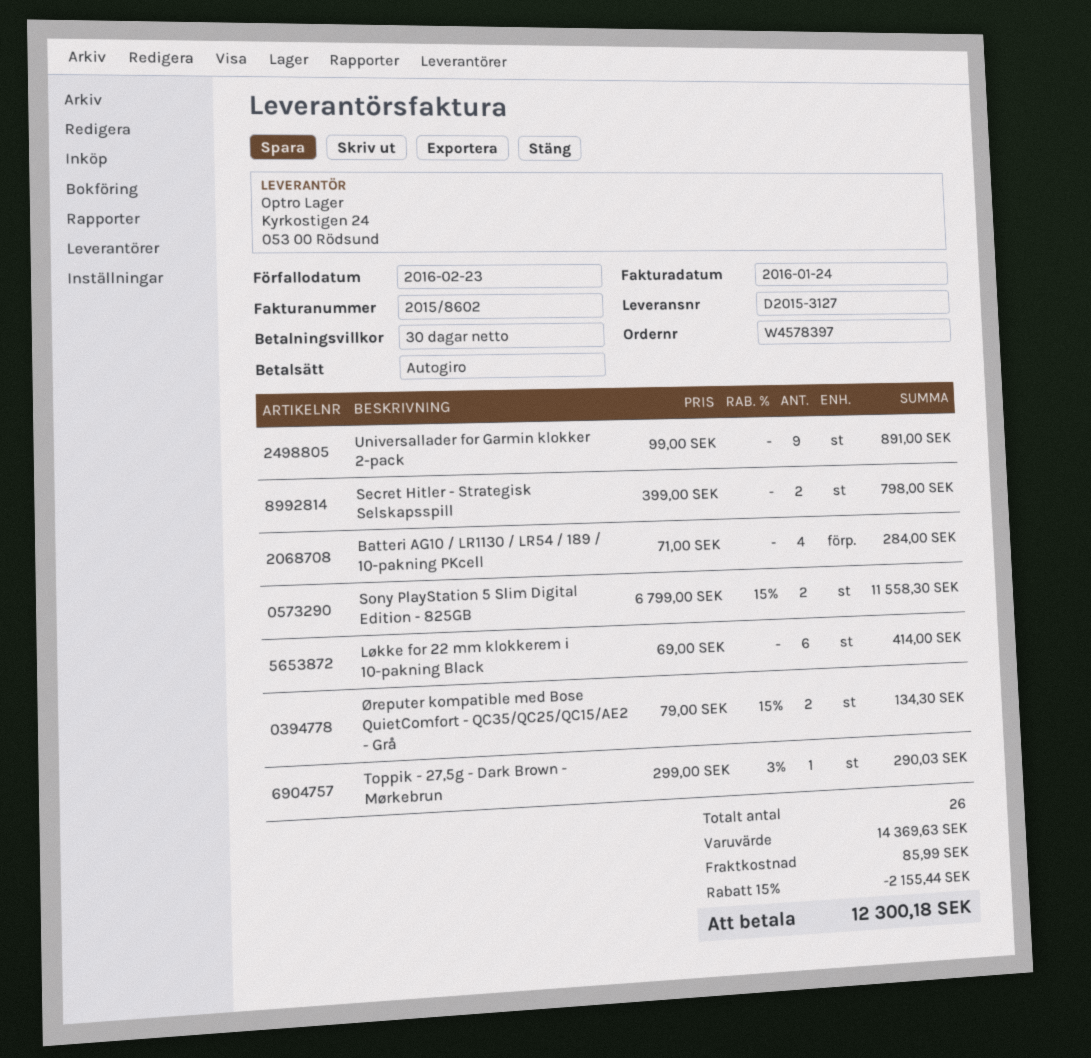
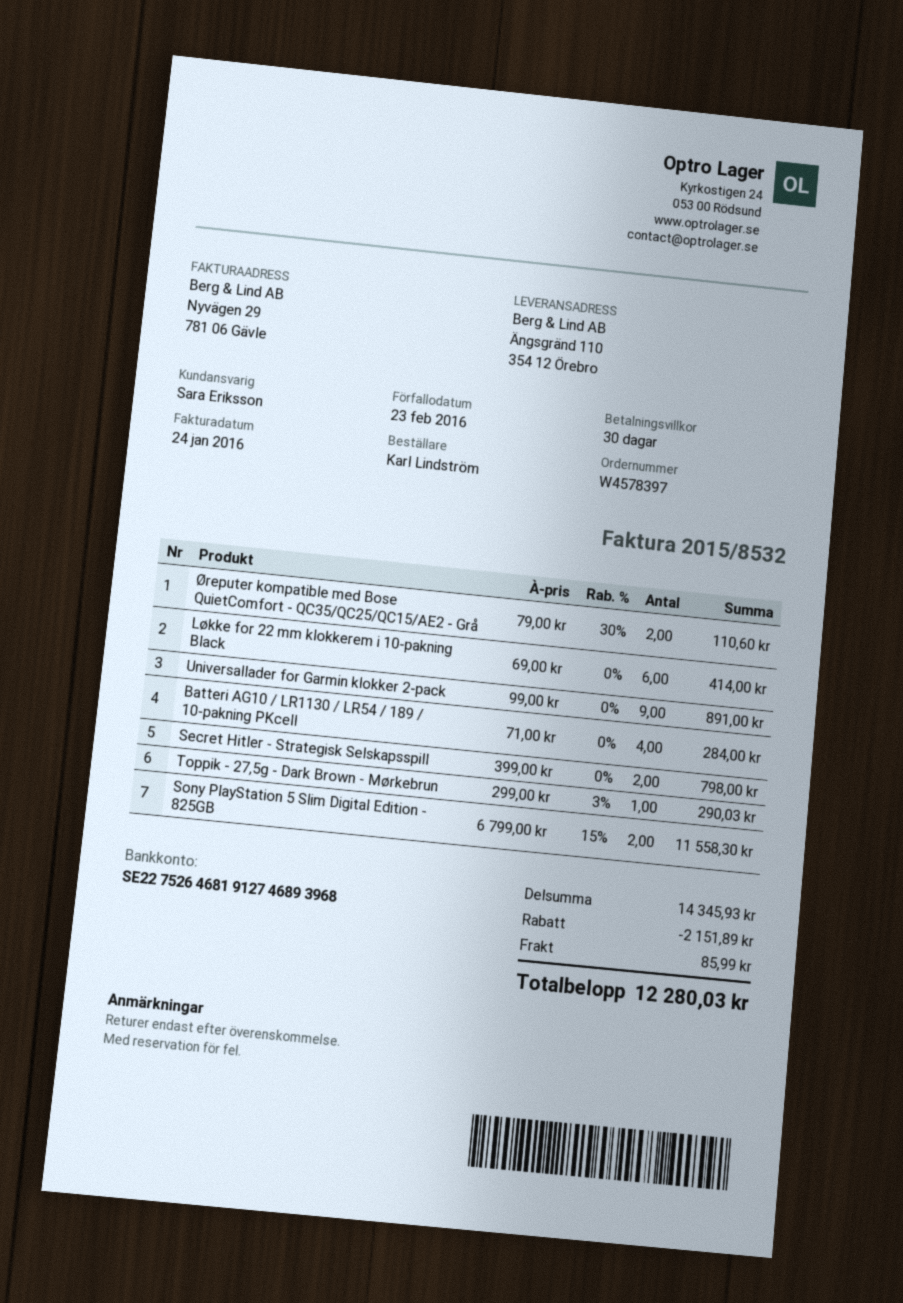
invoice number: 2015/8602 -> 2015/8532
Øreputer kompatible med Bose QuietComfort - QC35/QC25/QC15/AE2 - Grå: 2 x 79.00 - 15% = 134.30 -> 2 x 79.00 - 30% = 110.60
subtotal: 14369.63 -> 14345.93
discount: 2155.44 -> 2151.89
total: 12300.18 -> 12280.03

